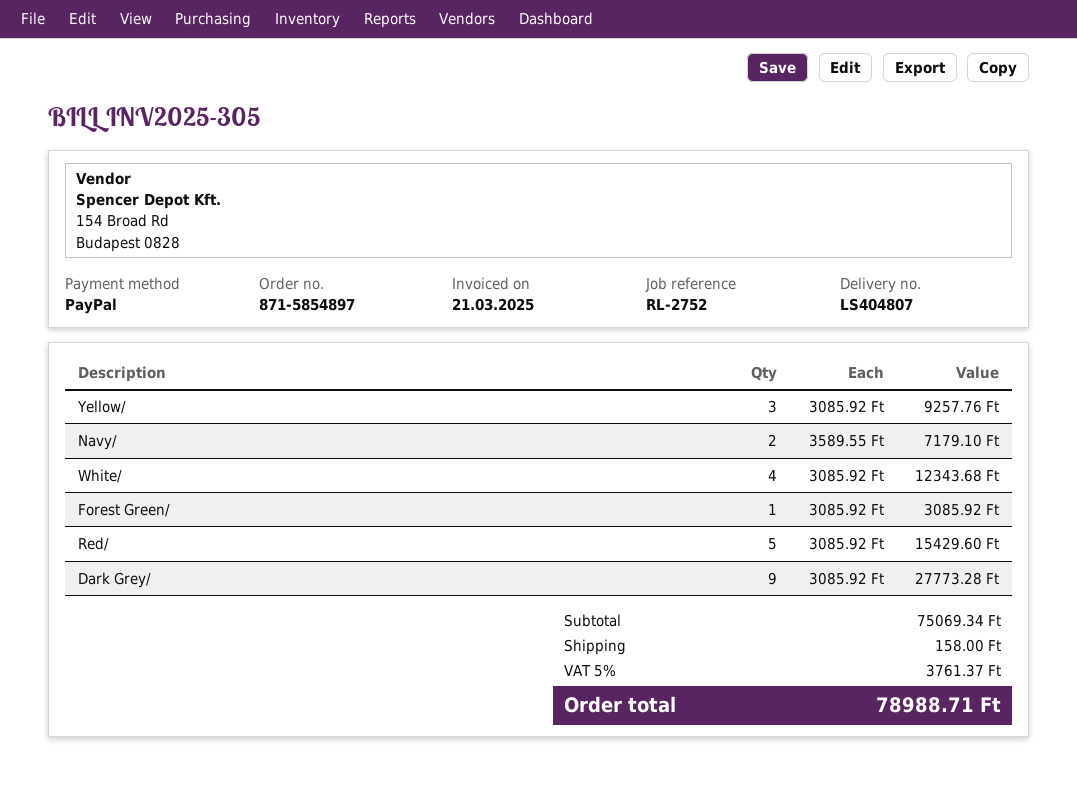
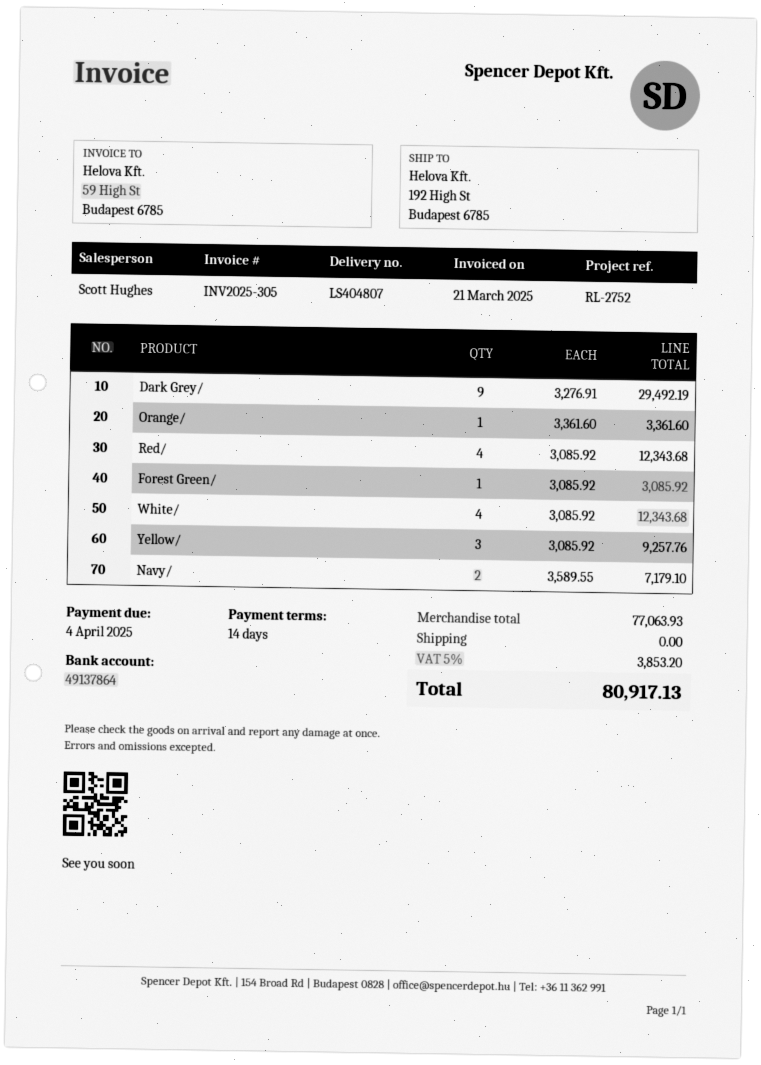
Red/: 5 x 3085.92 = 15429.60 -> 4 x 3085.92 = 12343.68
Dark Grey/: 9 x 3085.92 = 27773.28 -> 9 x 3276.91 = 29492.19
Orange/: none -> 1 x 3361.60 = 3361.60
subtotal: 75069.34 -> 77063.93
shipping: 158.00 -> 0.00
tax: 5% = 3761.37 -> 5% = 3853.20
total: 78988.71 -> 80917.13

